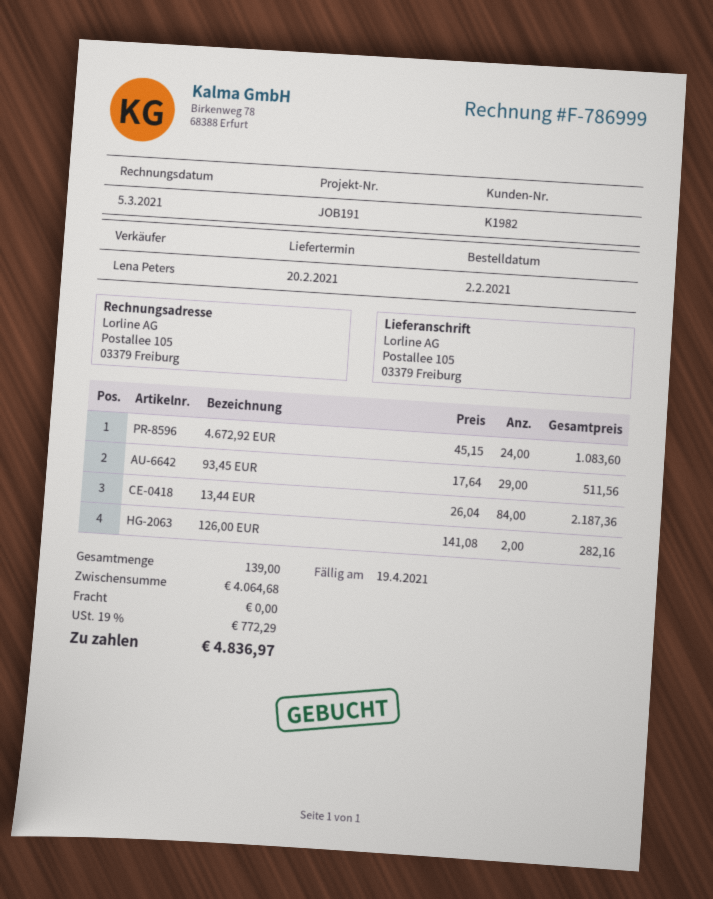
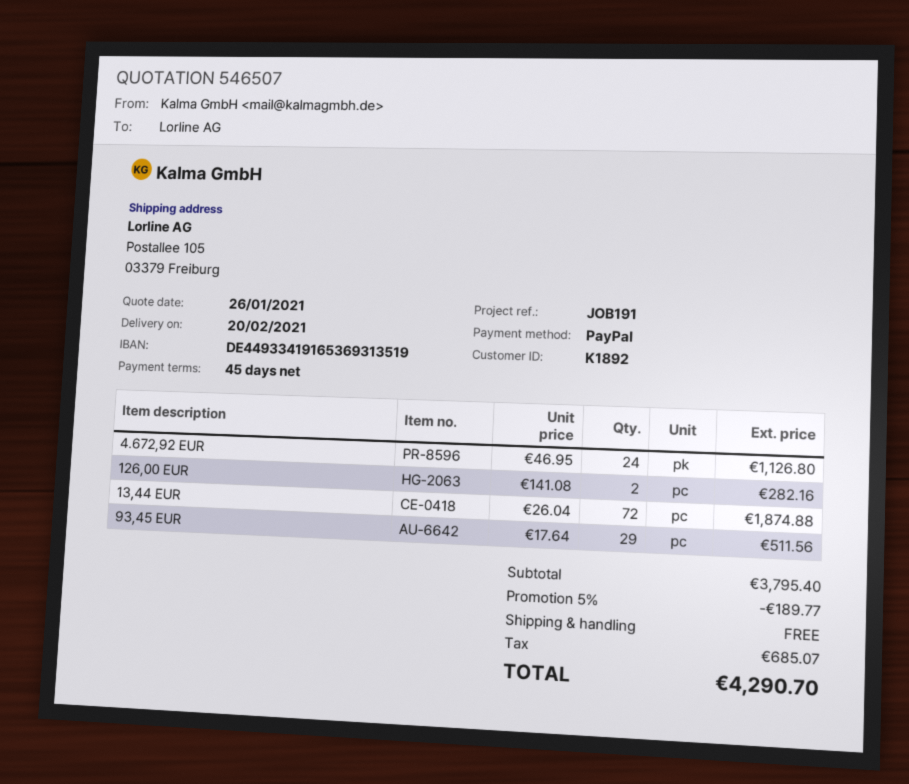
customer number: K1982 -> K1892
4.672,92 EUR: 24 x 45.15 = 1083.60 -> 24 x 46.95 = 1126.80
13,44 EUR: 84 x 26.04 = 2187.36 -> 72 x 26.04 = 1874.88
subtotal: 4064.68 -> 3795.40
discount: none -> 5% = 189.77
tax: 772.29 -> 685.07
total: 4836.97 -> 4290.70

